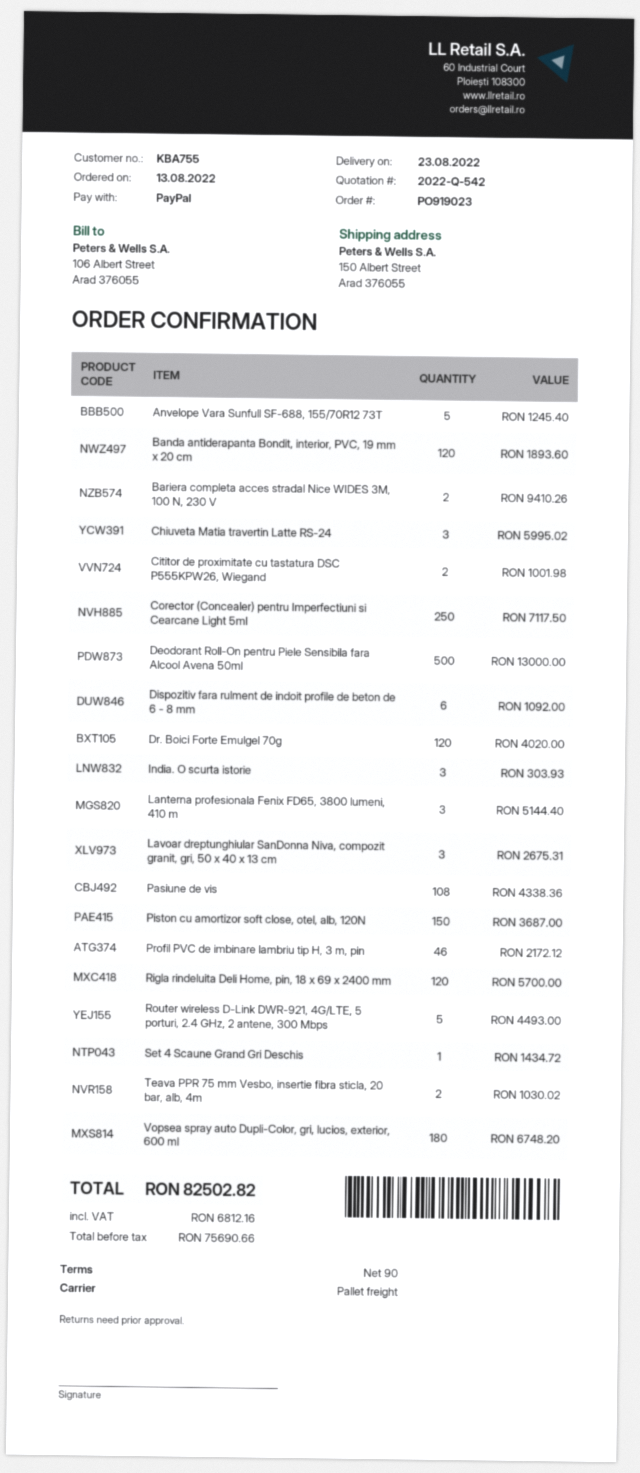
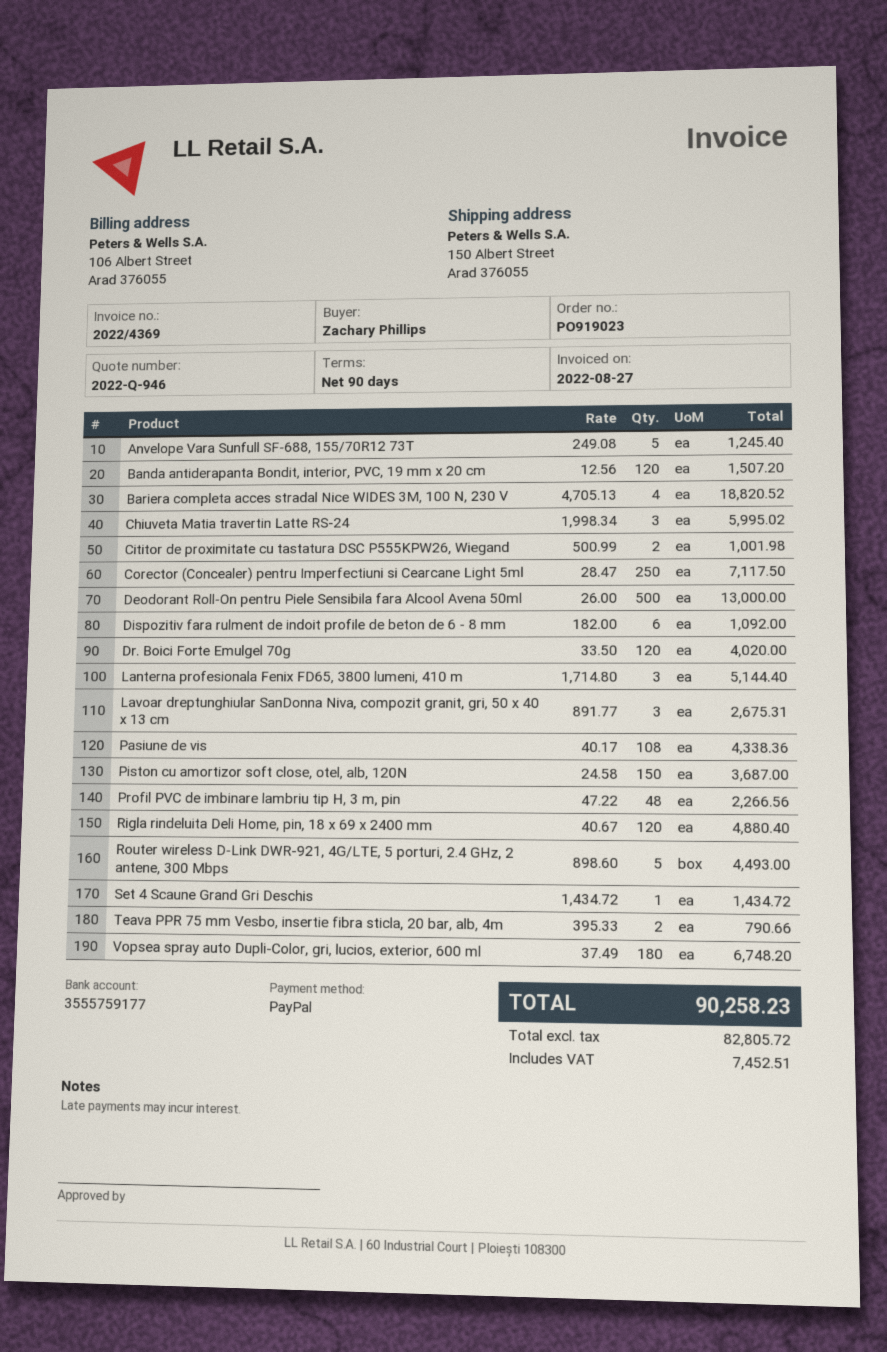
quote number: 2022-Q-542 -> 2022-Q-946
Banda antiderapanta Bondit, interior, PVC, 19 mm x 20 cm: 120 for 1893.60 -> 120 for 1507.20
Bariera completa acces stradal Nice WIDES 3M, 100 N, 230 V: 2 for 9410.26 -> 4 for 18820.52
India. O scurta istorie: 3 for 303.93 -> none
Profil PVC de imbinare lambriu tip H, 3 m, pin: 46 for 2172.12 -> 48 for 2266.56
Rigla rindeluita Deli Home, pin, 18 x 69 x 2400 mm: 120 for 5700.00 -> 120 for 4880.40
Teava PPR 75 mm Vesbo, insertie fibra sticla, 20 bar, alb, 4m: 2 for 1030.02 -> 2 for 790.66
net: 75690.66 -> 82805.72
tax: 6812.16 -> 7452.51
total: 82502.82 -> 90258.23

